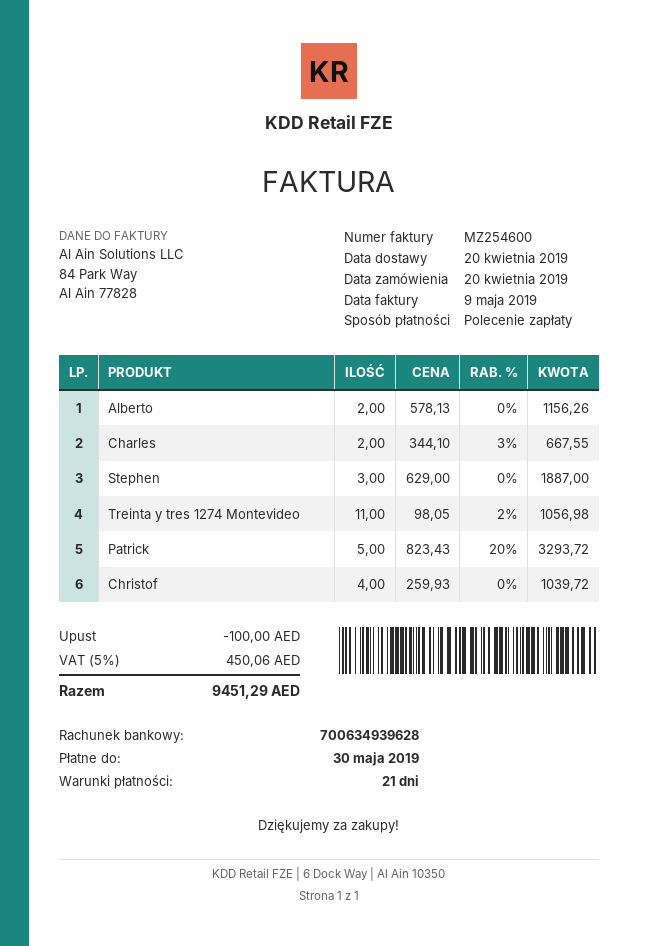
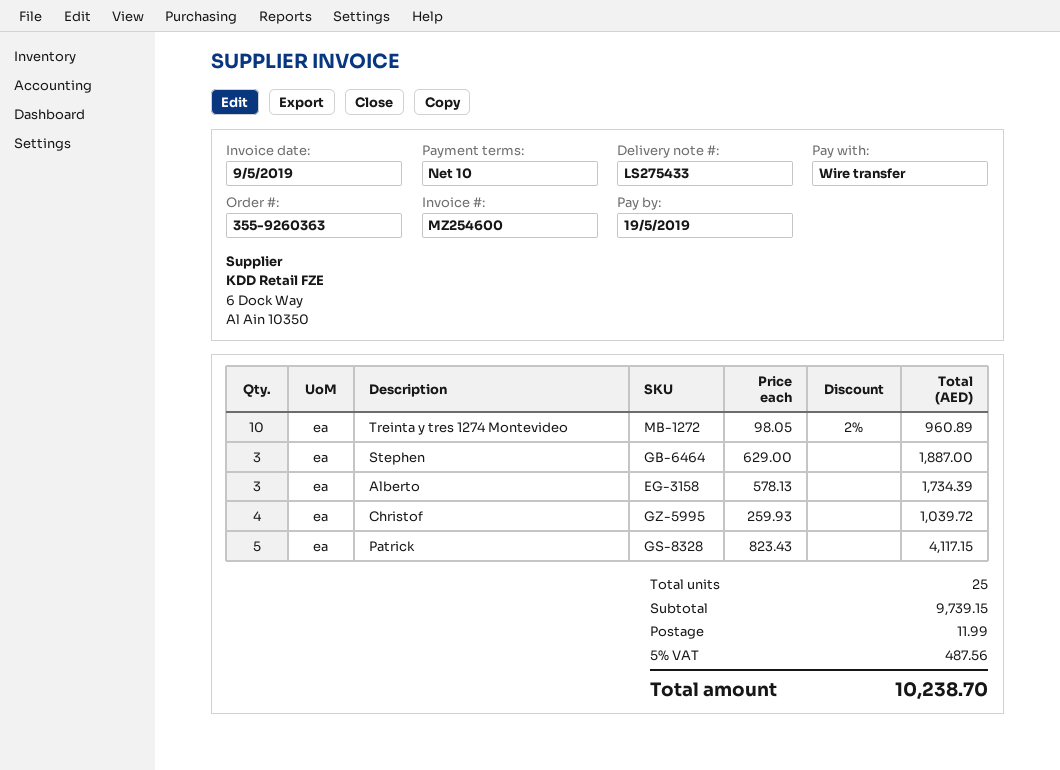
payment terms: 21 days -> 10 days
due date: 2019-05-30 -> 2019-05-19
payment method: direct debit -> bank transfer
Alberto: 2 x 578.13 = 1156.26 -> 3 x 578.13 = 1734.39
Charles: 2 x 344.10 - 3% = 667.55 -> none
Treinta y tres 1274 Montevideo: 11 x 98.05 - 2% = 1056.98 -> 10 x 98.05 - 2% = 960.89
Patrick: 5 x 823.43 - 20% = 3293.72 -> 5 x 823.43 = 4117.15
discount: 100.00 -> none
shipping: none -> 11.99
tax: 5% = 450.06 -> 5% = 487.56
total: 9451.29 -> 10238.70

